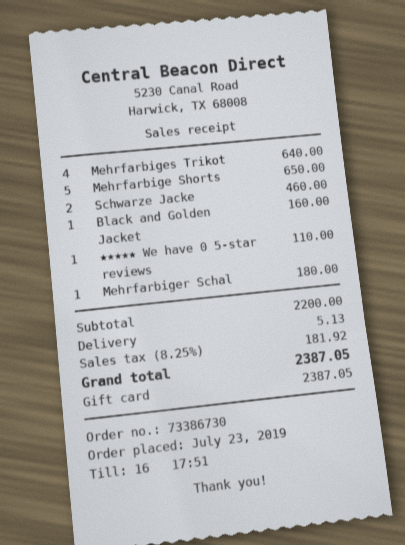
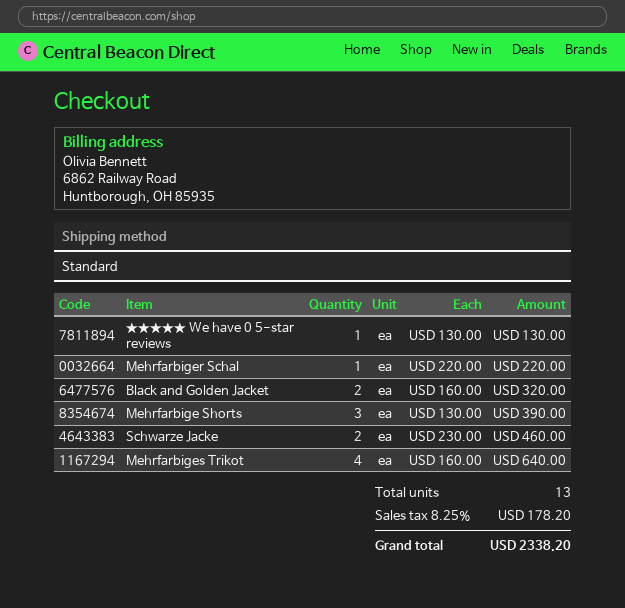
Mehrfarbige Shorts: 5 for 650.00 -> 3 for 390.00
Black and Golden Jacket: 1 for 160.00 -> 2 for 320.00
★★★★★ We have 0 5-star reviews: 1 for 110.00 -> 1 for 130.00
Mehrfarbiger Schal: 1 for 180.00 -> 1 for 220.00
shipping: 5.13 -> none
tax: 8.25% = 181.92 -> 8.25% = 178.20
total: 2387.05 -> 2338.20

